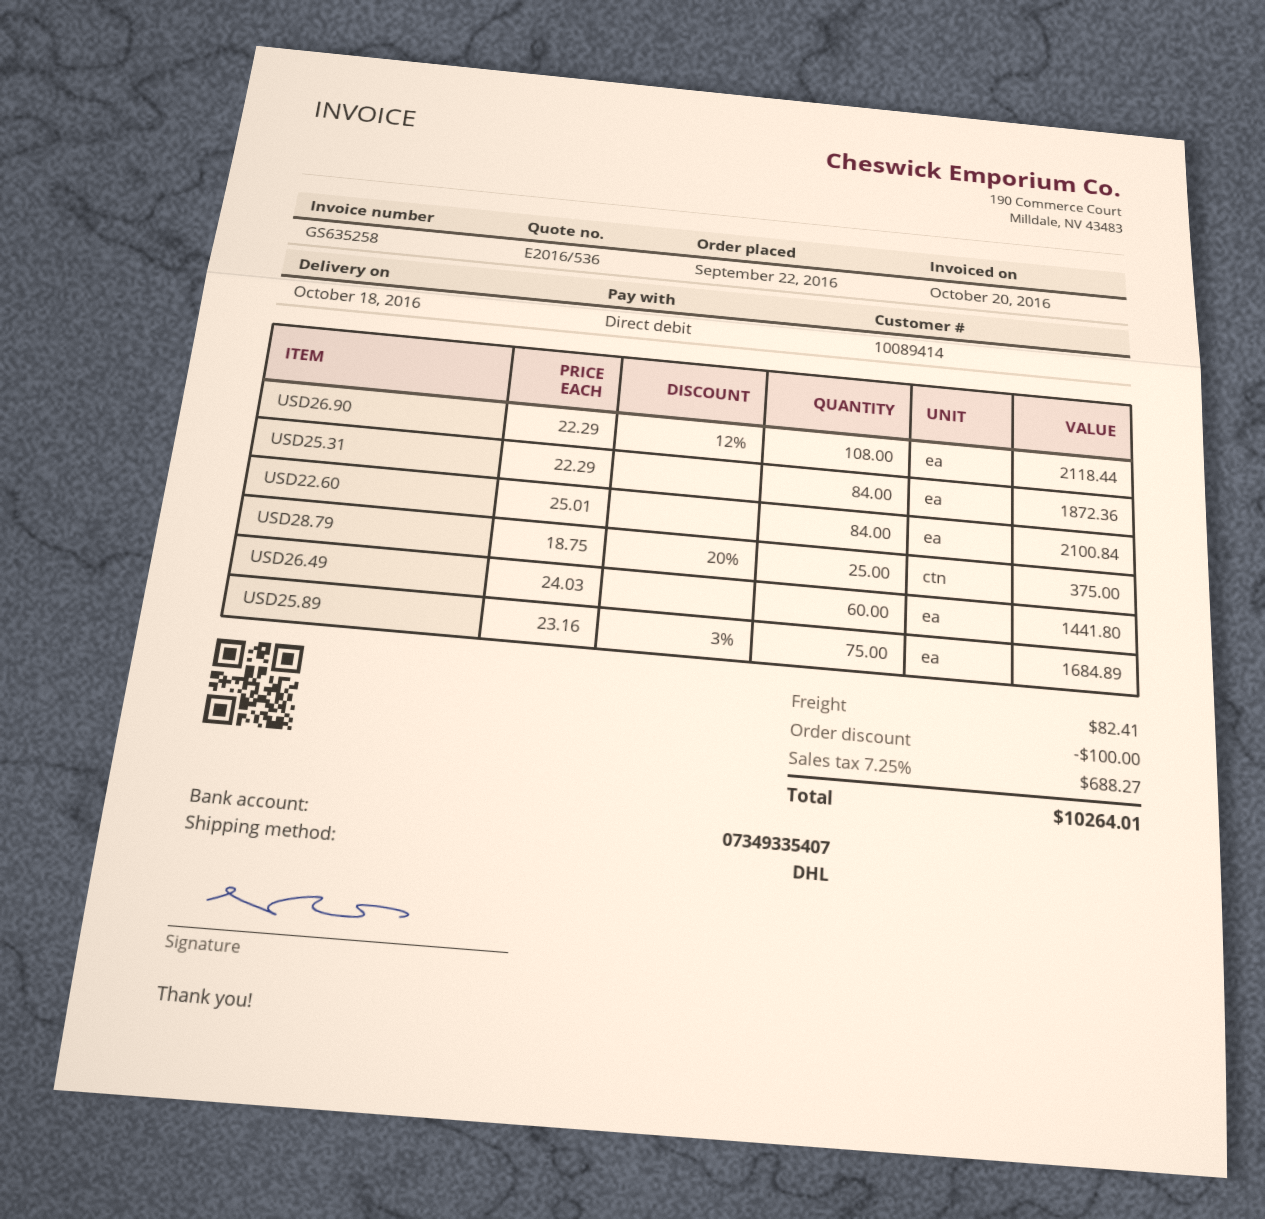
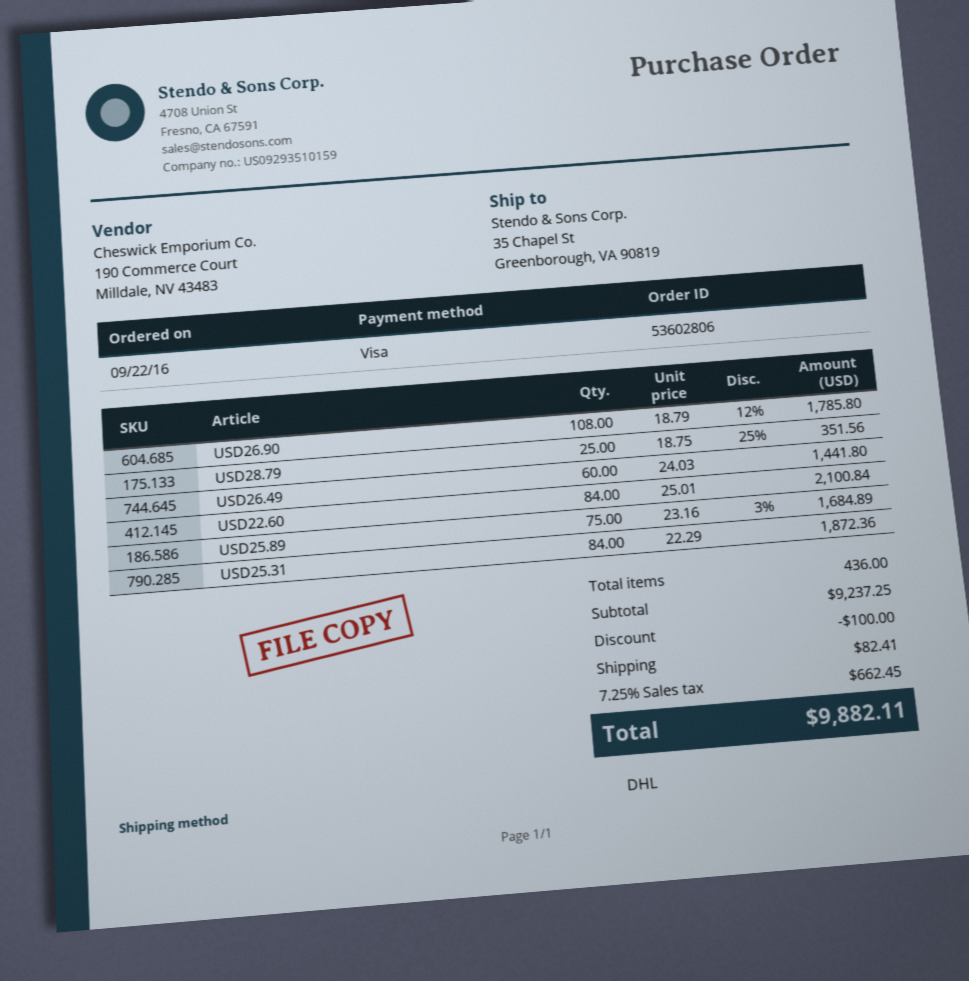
payment method: direct debit -> Visa
USD26.90: 108 x 22.29 - 12% = 2118.44 -> 108 x 18.79 - 12% = 1785.80
USD28.79: 25 x 18.75 - 20% = 375.00 -> 25 x 18.75 - 25% = 351.56
tax: 7.25% = 688.27 -> 7.25% = 662.45
total: 10264.01 -> 9882.11

